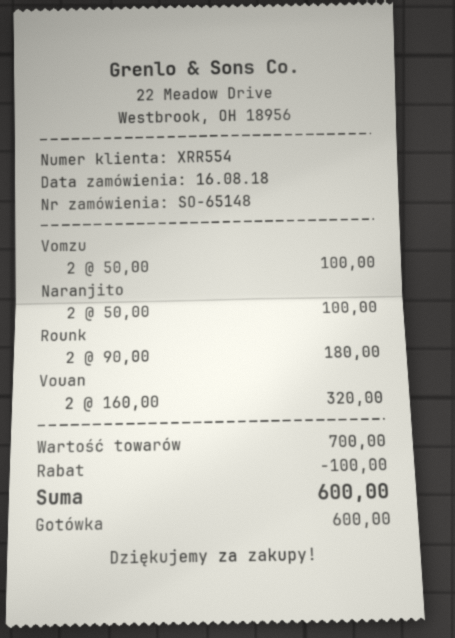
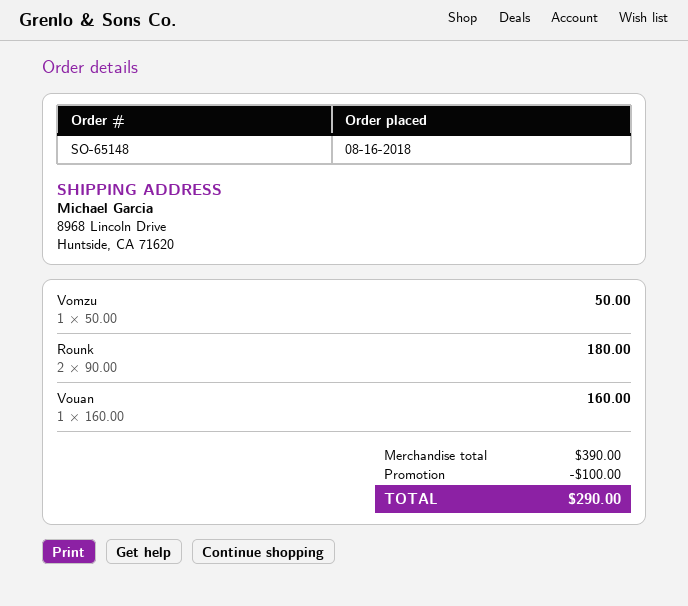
Vomzu: 2 x 50.00 = 100.00 -> 1 x 50.00 = 50.00
Naranjito: 2 x 50.00 = 100.00 -> none
Vouan: 2 x 160.00 = 320.00 -> 1 x 160.00 = 160.00
subtotal: 700.00 -> 390.00
total: 600.00 -> 290.00

